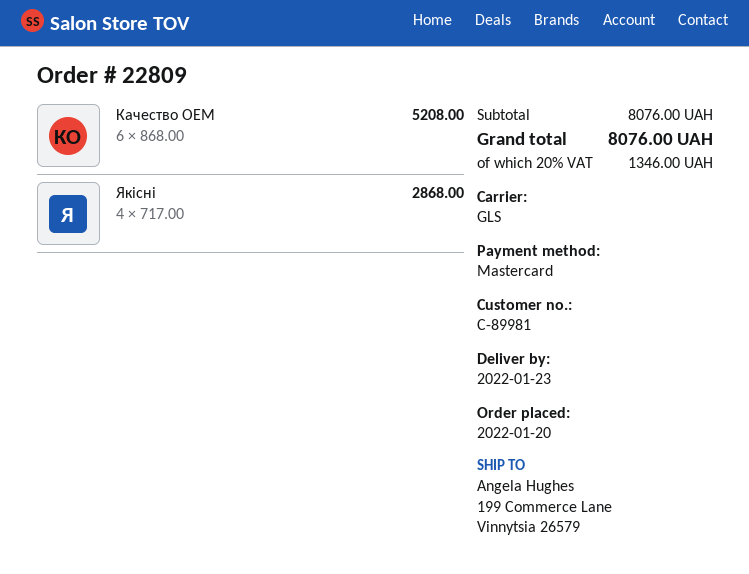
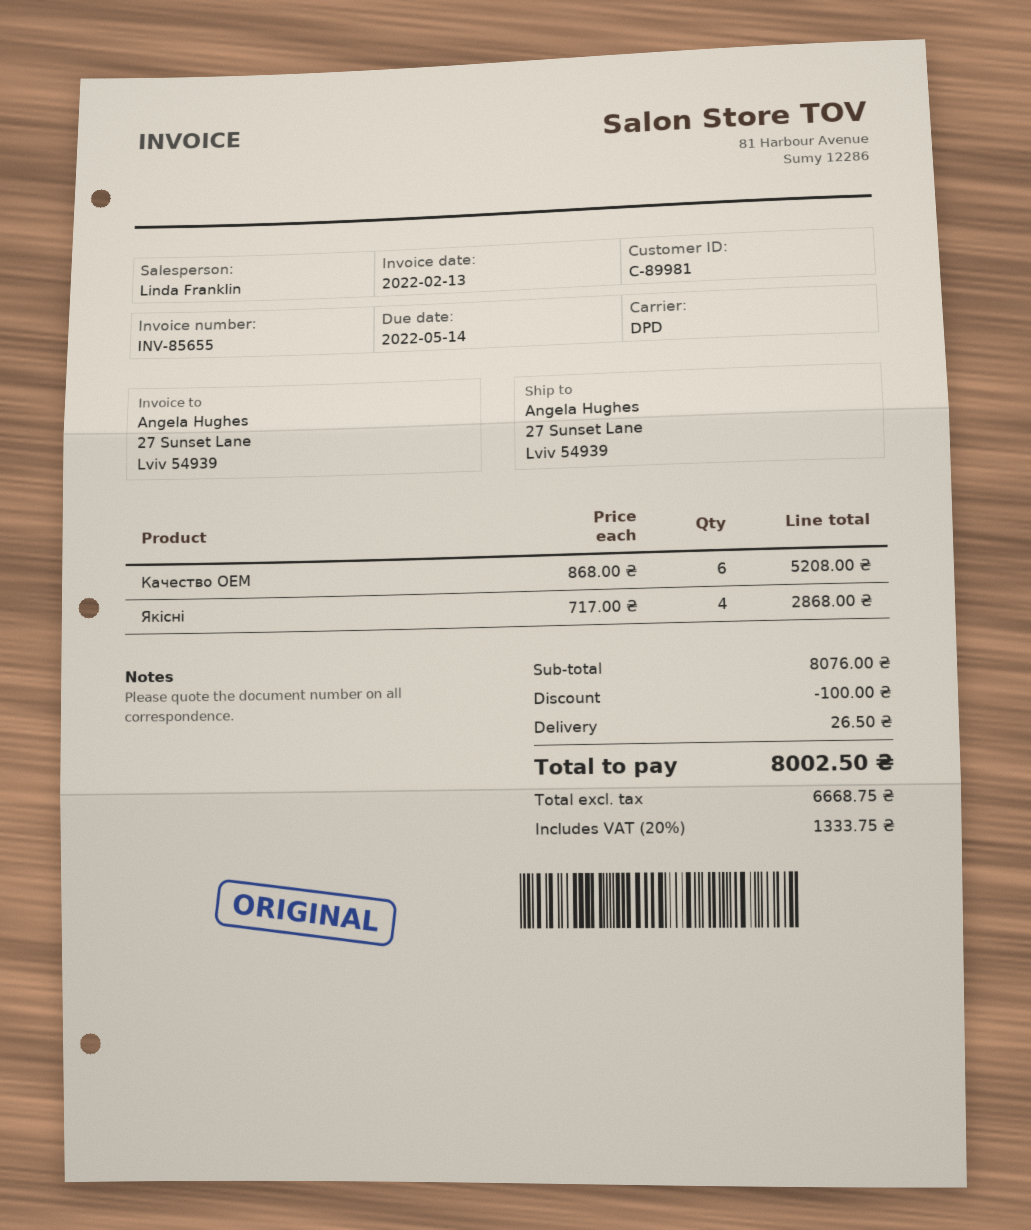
shipping method: GLS -> DPD
ship to: 199 Commerce Lane, Vinnytsia 26579 -> 27 Sunset Lane, Lviv 54939
discount: none -> 100.00
shipping: none -> 26.50
tax: 20% = 1346.00 -> 20% = 1333.75
total: 8076.00 -> 8002.50

